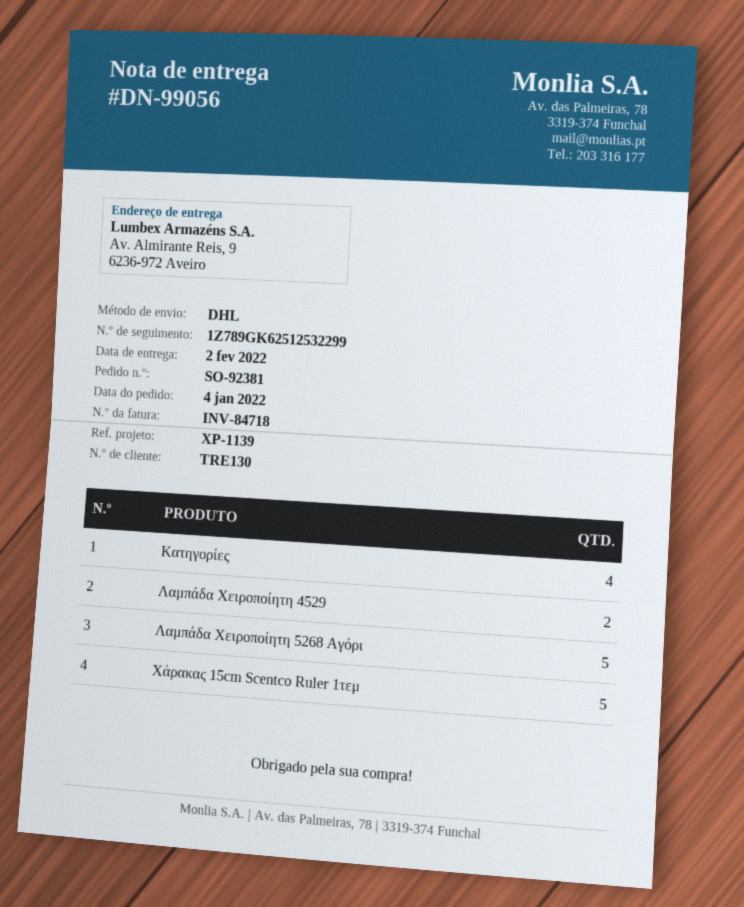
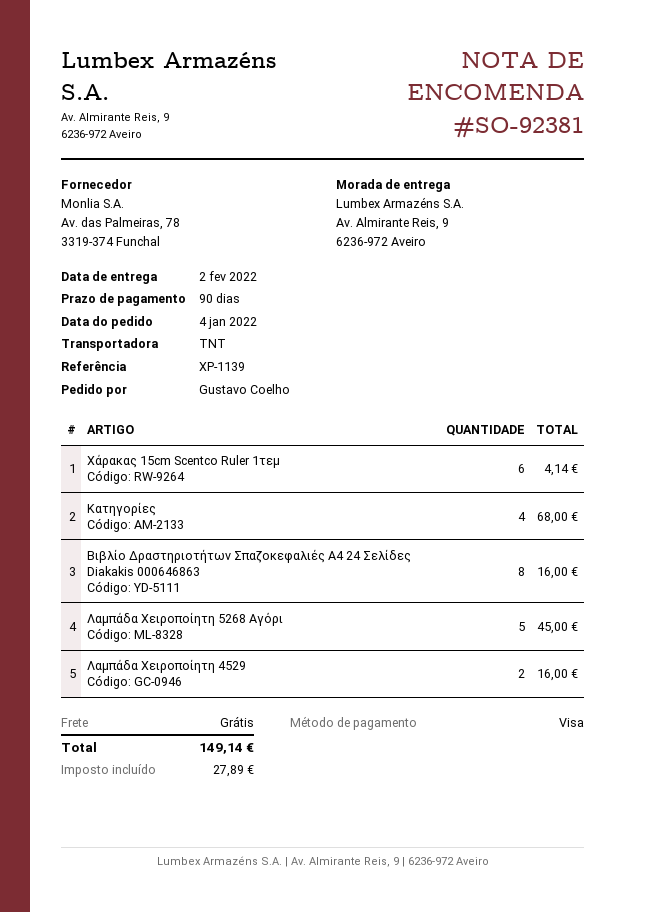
shipping method: DHL -> TNT
Χάρακας 15cm Scentco Ruler 1τεμ: 5 -> 6
Βιβλίο Δραστηριοτήτων Σπαζοκεφαλιές Α4 24 Σελίδες Diakakis 000646863: none -> 8

